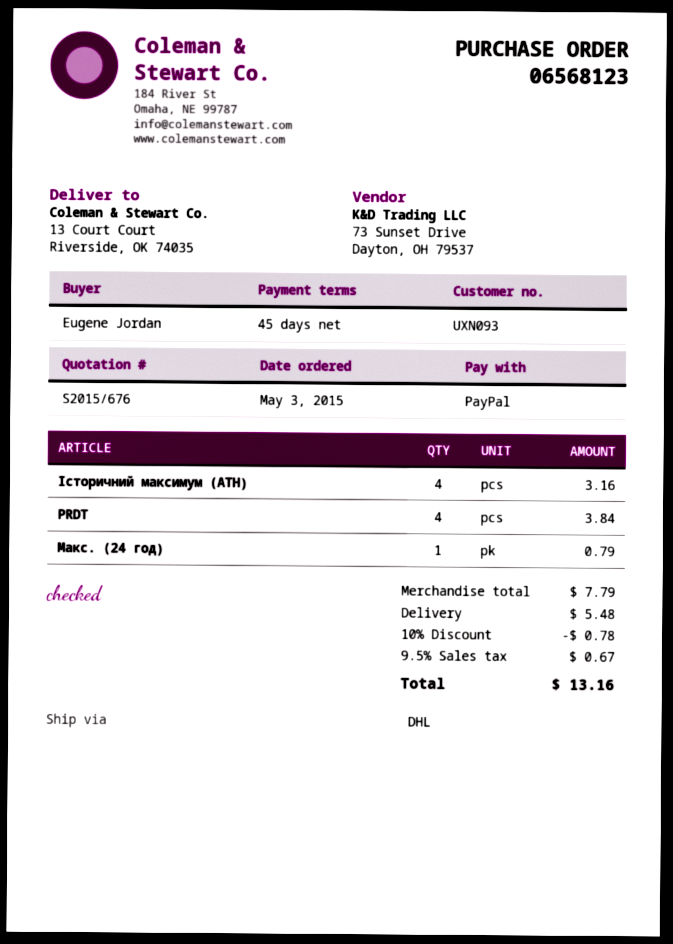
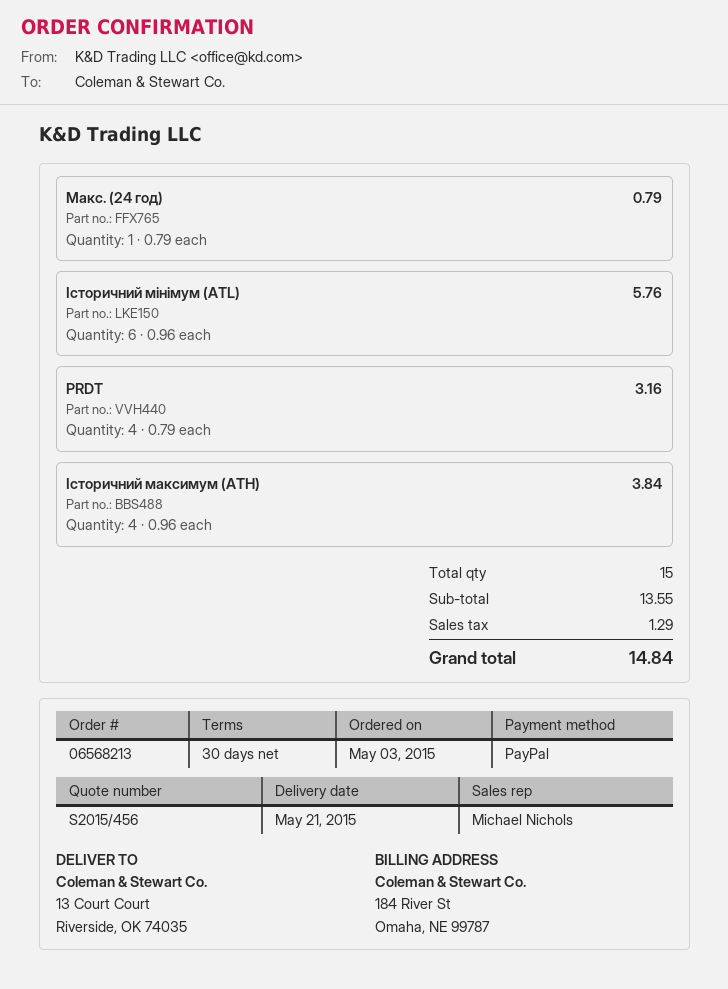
quote number: S2015/676 -> S2015/456
order number: 06568123 -> 06568213
payment terms: 45 days -> 30 days
Історичний максимум (ATH): 4 for 3.16 -> 4 for 3.84
PRDT: 4 for 3.84 -> 4 for 3.16
Історичний мінімум (ATL): none -> 6 for 5.76
subtotal: 7.79 -> 13.55
discount: 10% = 0.78 -> none
shipping: 5.48 -> none
tax: 0.67 -> 1.29
total: 13.16 -> 14.84

